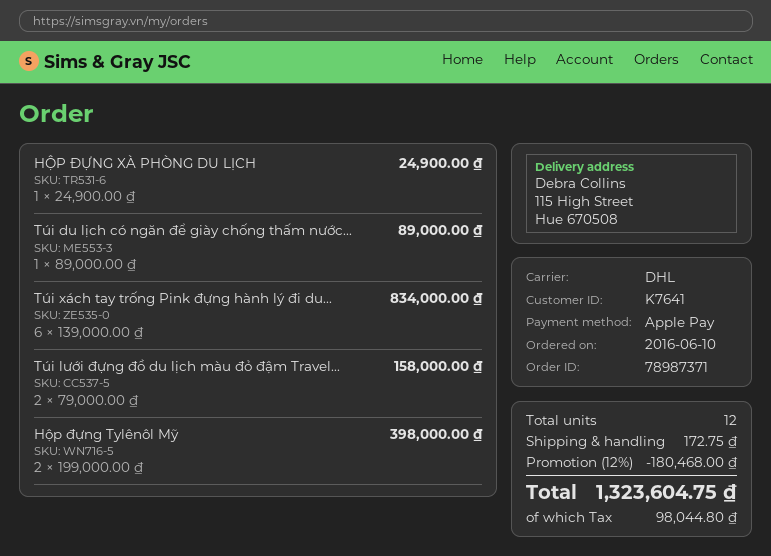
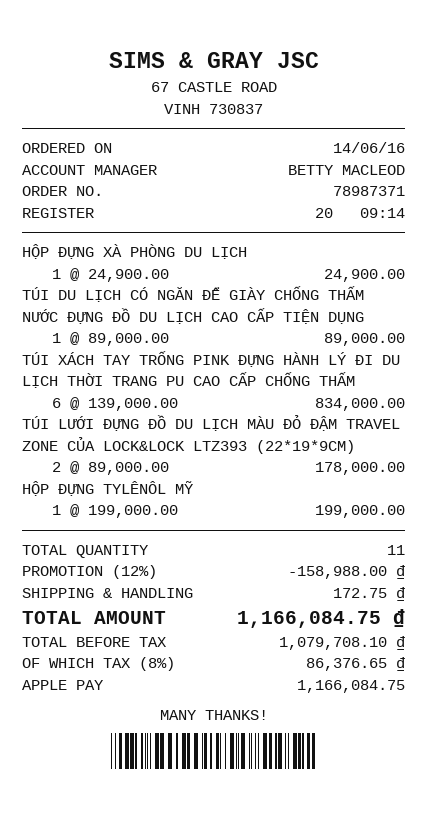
order date: 2016-06-10 -> 2016-06-14
Túi lưới đựng đồ du lịch màu đỏ đậm Travel...: 2 x 79000.00 = 158000.00 -> 2 x 89000.00 = 178000.00
Hộp đựng Tylênôl Mỹ: 2 x 199000.00 = 398000.00 -> 1 x 199000.00 = 199000.00
total quantity: 12 -> 11
discount: 12% = 180468.00 -> 12% = 158988.00
tax: 98044.80 -> 86376.65
total: 1323604.75 -> 1166084.75

